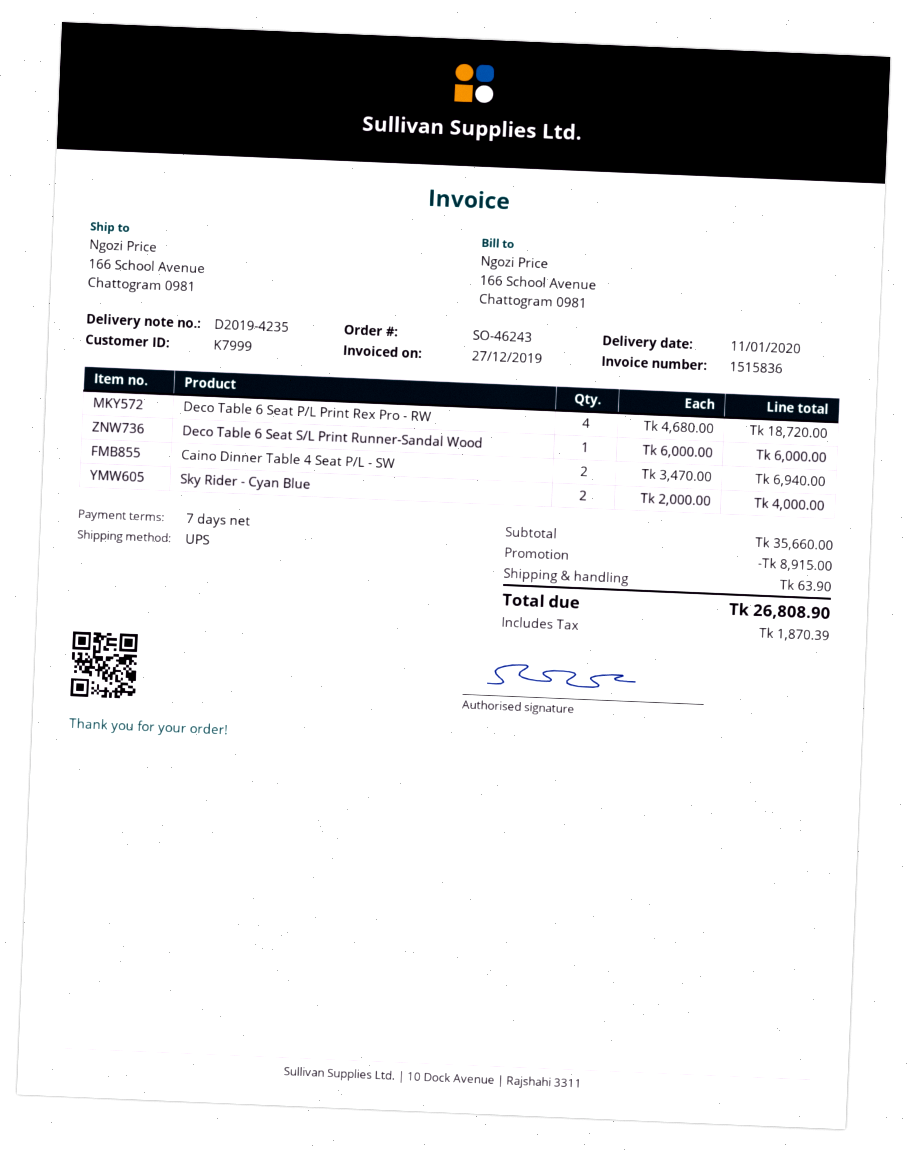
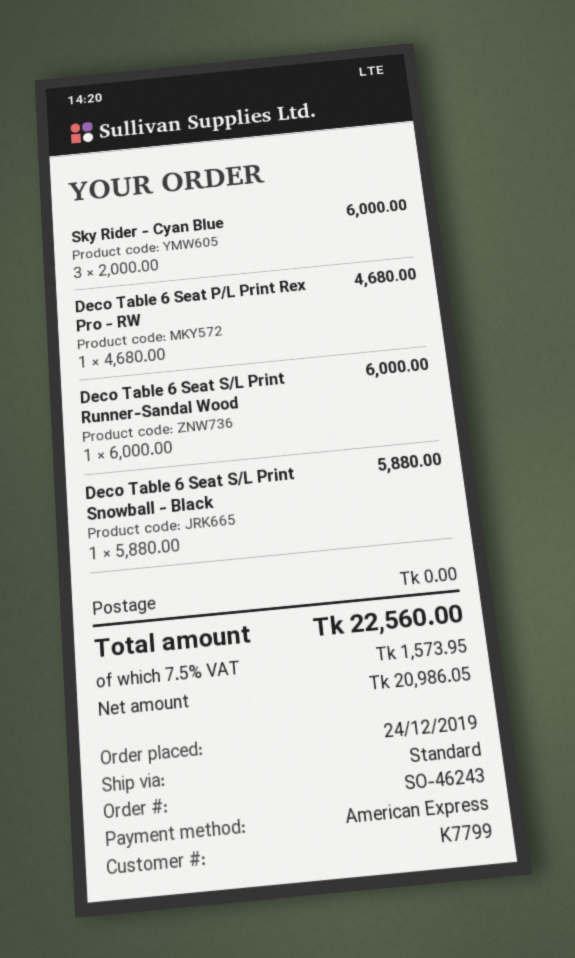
customer number: K7999 -> K7799
shipping method: UPS -> standard
Deco Table 6 Seat P/L Print Rex Pro - RW: 4 x 4680.00 = 18720.00 -> 1 x 4680.00 = 4680.00
Caino Dinner Table 4 Seat P/L - SW: 2 x 3470.00 = 6940.00 -> none
Sky Rider - Cyan Blue: 2 x 2000.00 = 4000.00 -> 3 x 2000.00 = 6000.00
Deco Table 6 Seat S/L Print Snowball - Black: none -> 1 x 5880.00 = 5880.00
discount: 8915.00 -> none
shipping: 63.90 -> 0.00
tax: 1870.39 -> 1573.95
total: 26808.90 -> 22560.00

